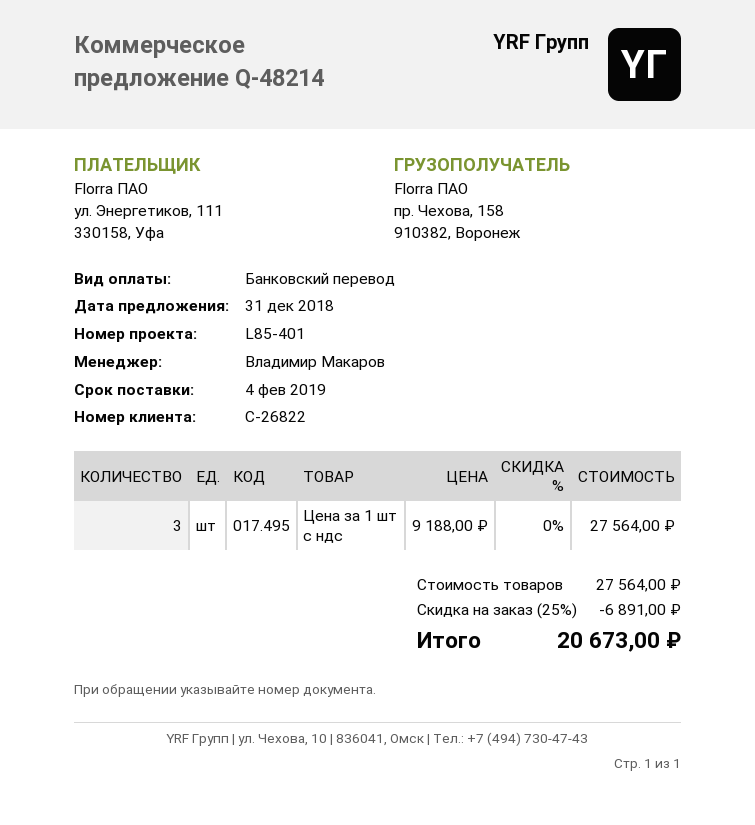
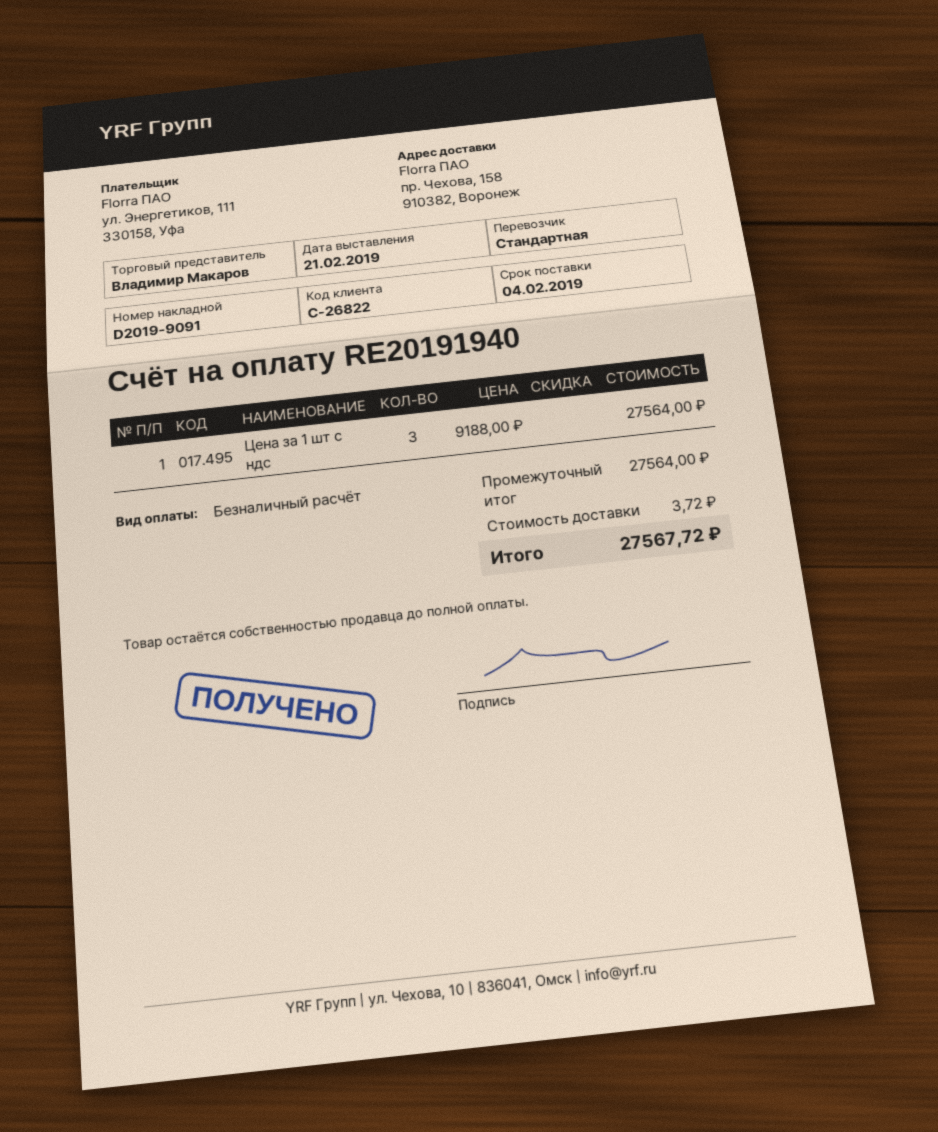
discount: 25% = 6891.00 -> none
shipping: none -> 3.72
total: 20673.00 -> 27567.72

